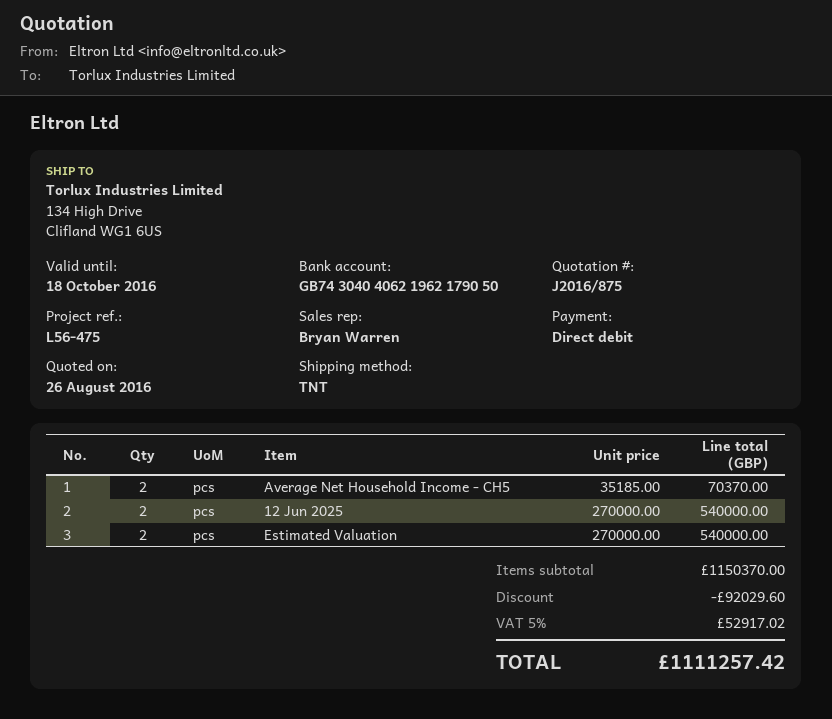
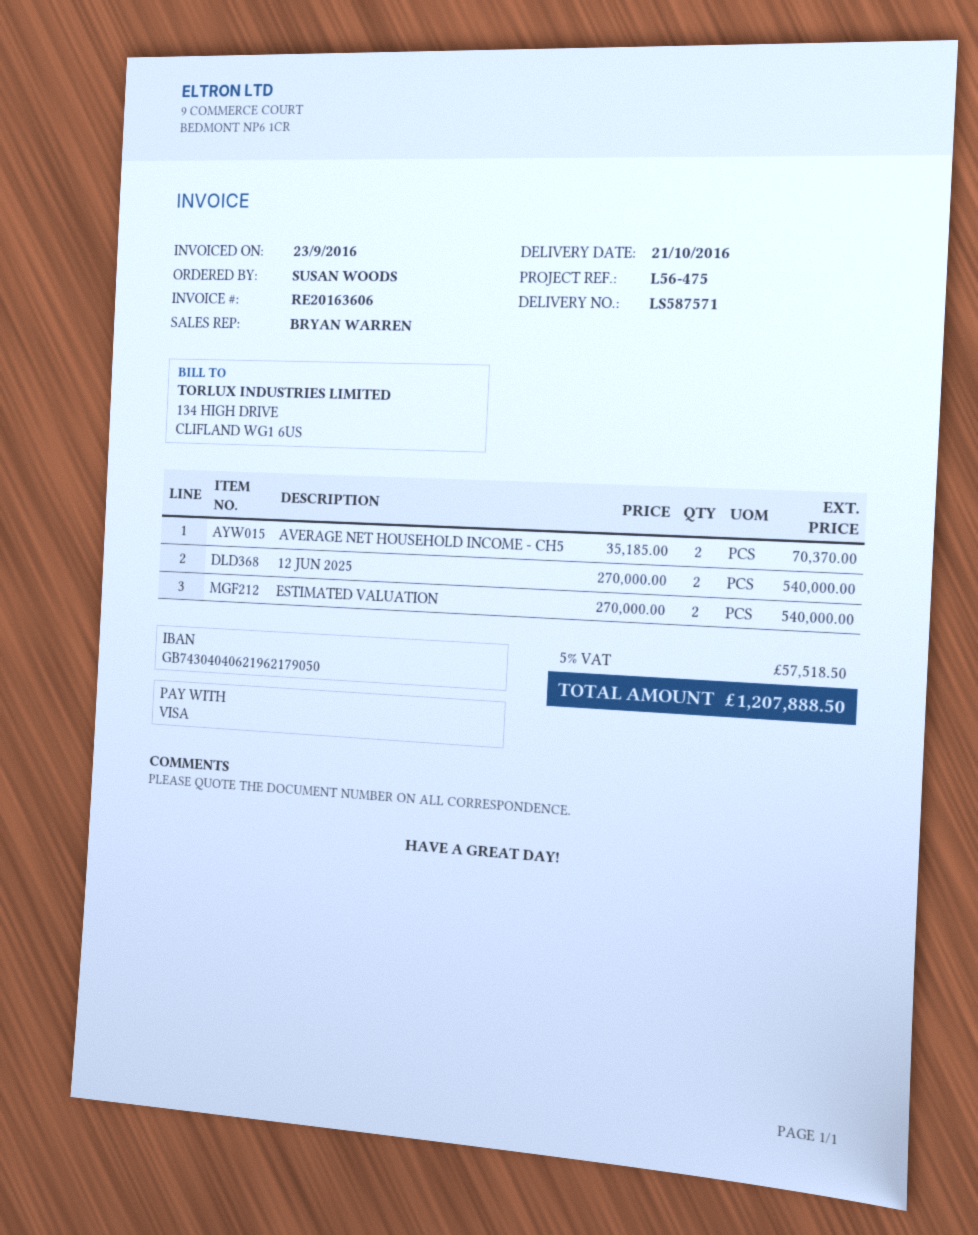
payment method: direct debit -> Visa
discount: 92029.60 -> none
tax: 5% = 52917.02 -> 5% = 57518.50
total: 1111257.42 -> 1207888.50

